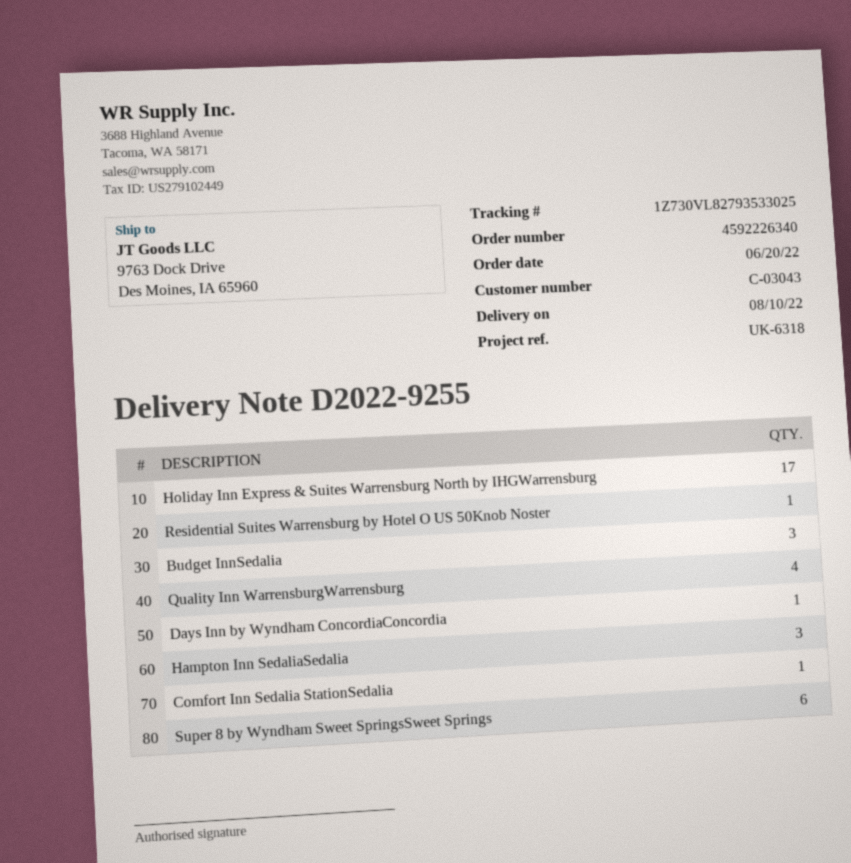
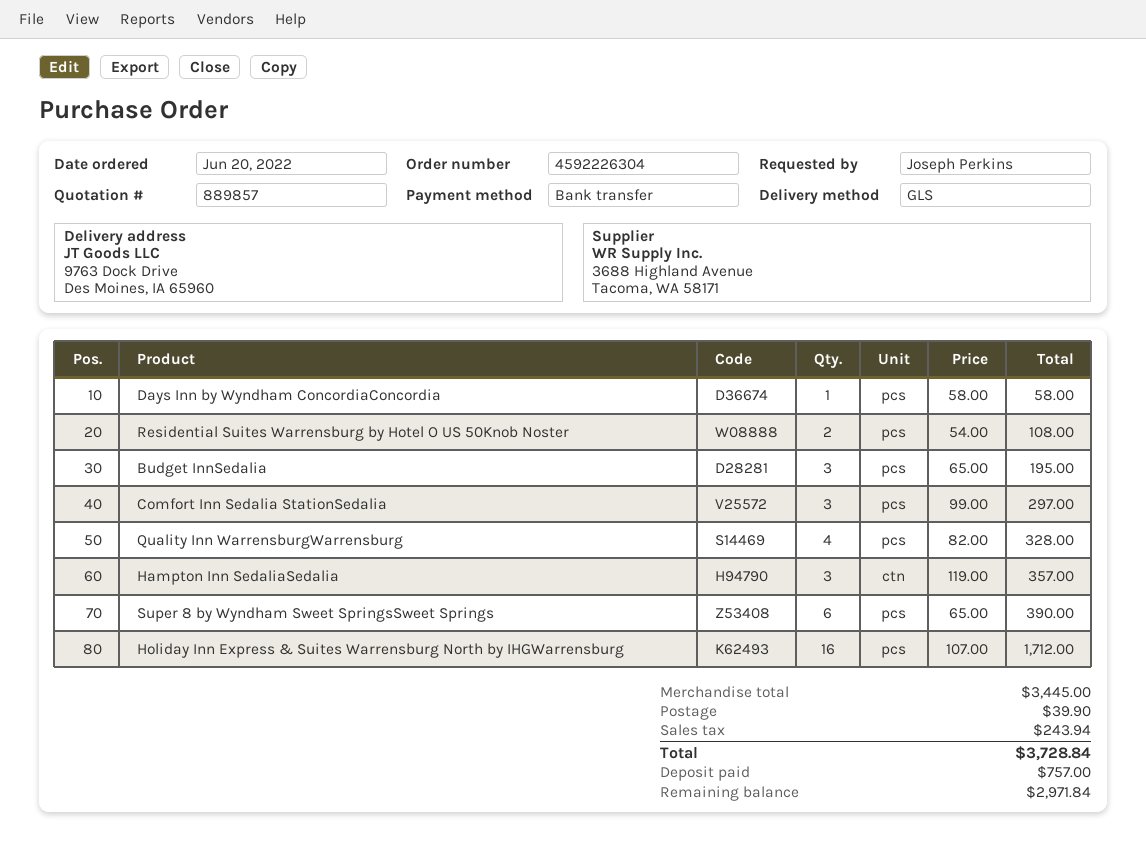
order number: 4592226340 -> 4592226304
Holiday Inn Express & Suites Warrensburg North by IHGWarrensburg: 17 -> 16
Residential Suites Warrensburg by Hotel O US 50Knob Noster: 1 -> 2
Comfort Inn Sedalia StationSedalia: 1 -> 3

